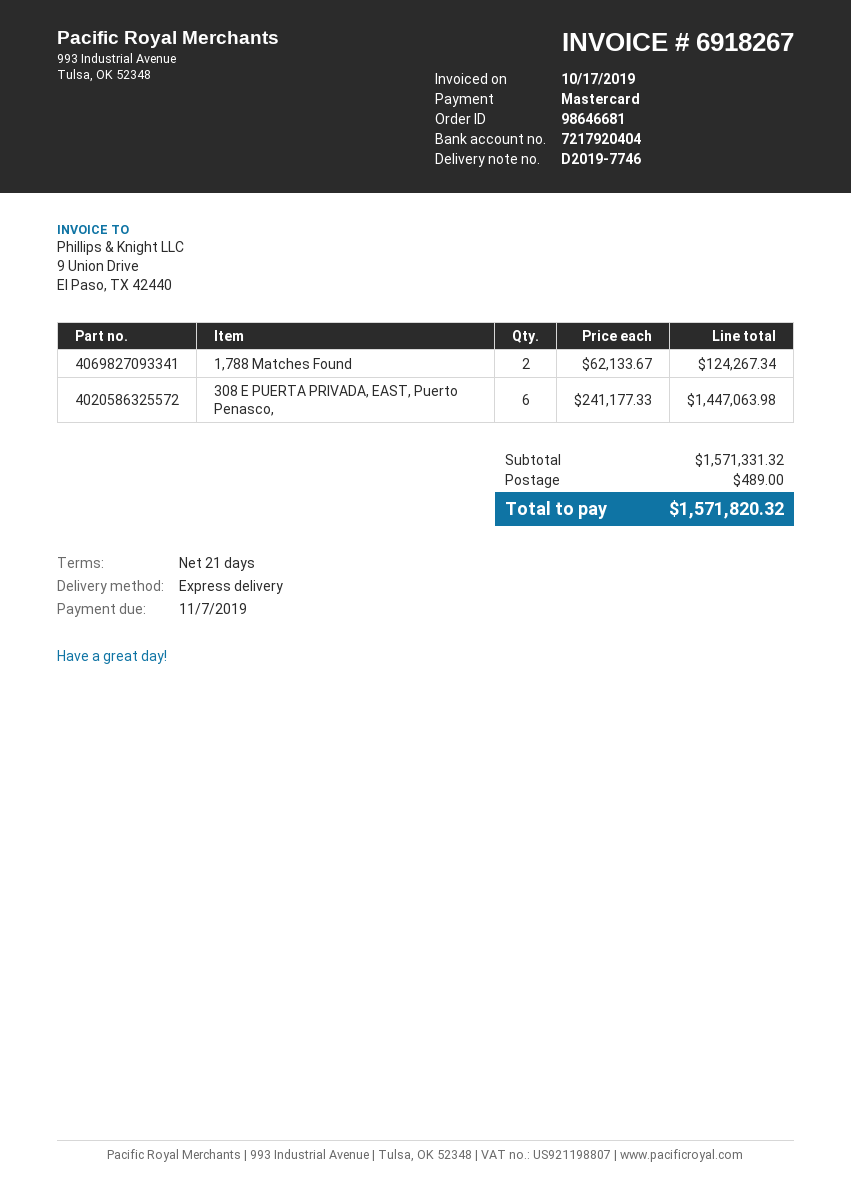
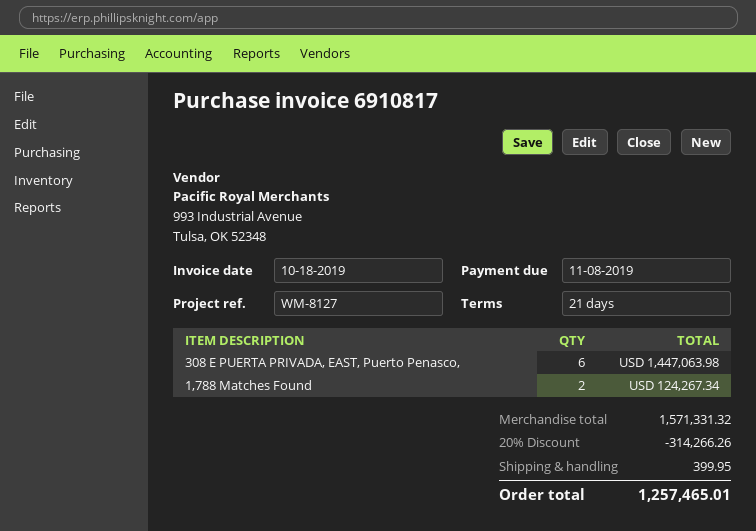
invoice number: 6918267 -> 6910817
invoice date: 2019-10-17 -> 2019-10-18
due date: 2019-11-07 -> 2019-11-08
discount: none -> 20% = 314266.26
shipping: 489.00 -> 399.95
total: 1571820.32 -> 1257465.01

